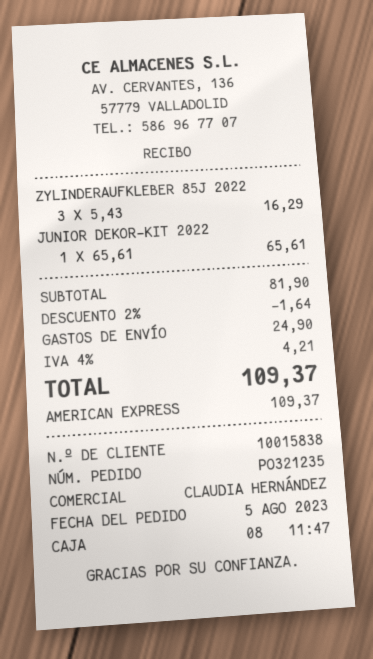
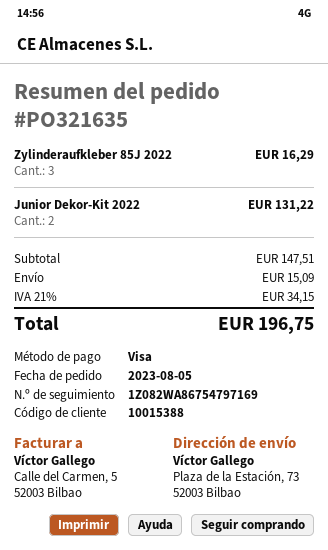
order number: PO321235 -> PO321635
customer number: 10015838 -> 10015388
payment method: American Express -> Visa
JUNIOR DEKOR-KIT 2022: 1 for 65.61 -> 2 for 131.22
subtotal: 81.90 -> 147.51
discount: 2% = 1.64 -> none
shipping: 24.90 -> 15.09
tax: 4% = 4.21 -> 21% = 34.15
total: 109.37 -> 196.75

